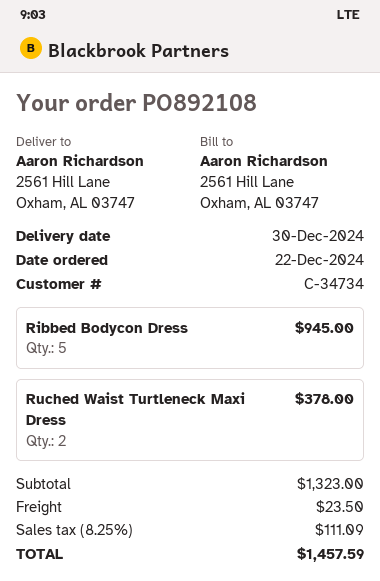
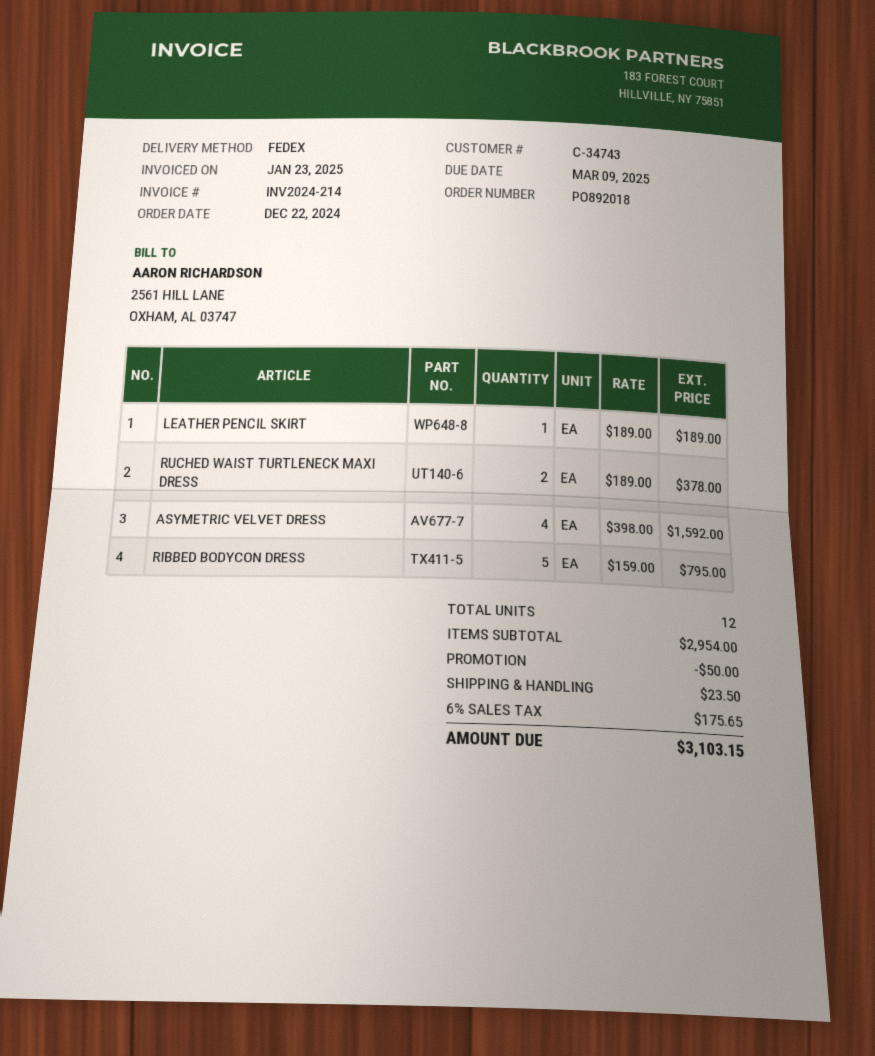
order number: PO892108 -> PO892018
customer number: C-34734 -> C-34743
Ribbed Bodycon Dress: 5 for 945.00 -> 5 for 795.00
LEATHER PENCIL SKIRT: none -> 1 for 189.00
ASYMETRIC VELVET DRESS: none -> 4 for 1592.00
subtotal: 1323.00 -> 2954.00
discount: none -> 50.00
tax: 8.25% = 111.09 -> 6% = 175.65
total: 1457.59 -> 3103.15

